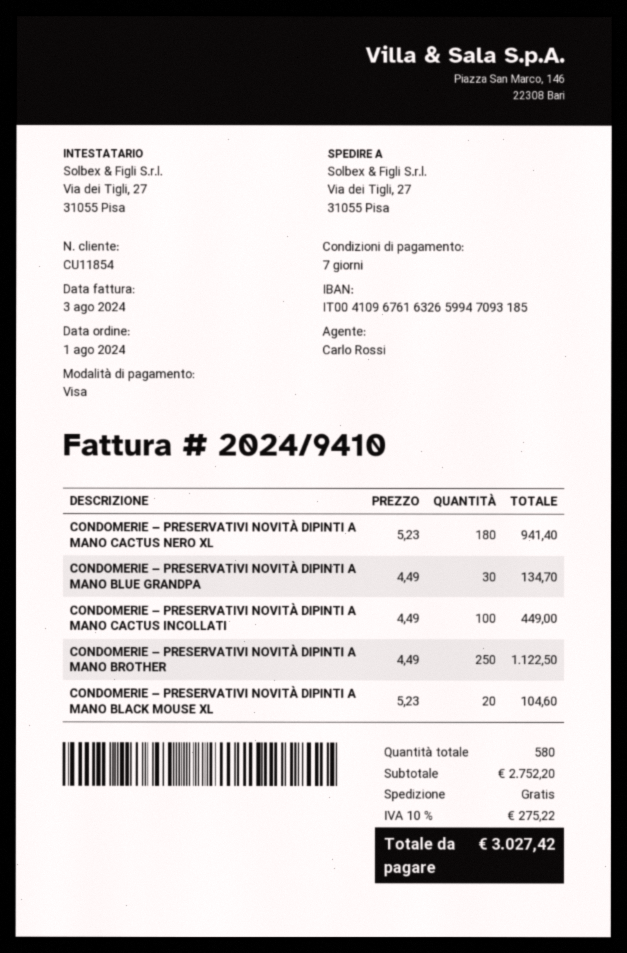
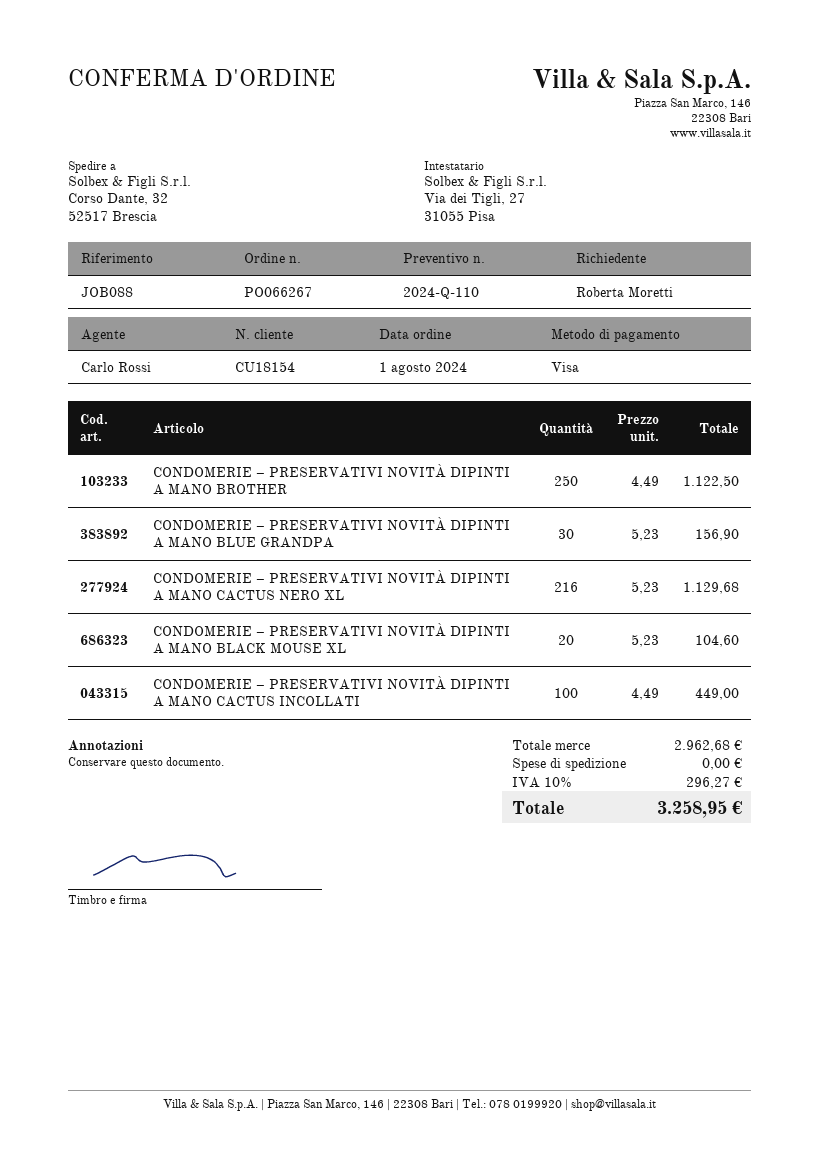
customer number: CU11854 -> CU18154
ship to: Via dei Tigli, 27, 31055 Pisa -> Corso Dante, 32, 52517 Brescia
CONDOMERIE – PRESERVATIVI NOVITÀ DIPINTI A MANO CACTUS NERO XL: 180 x 5.23 = 941.40 -> 216 x 5.23 = 1129.68
CONDOMERIE – PRESERVATIVI NOVITÀ DIPINTI A MANO BLUE GRANDPA: 30 x 4.49 = 134.70 -> 30 x 5.23 = 156.90
subtotal: 2752.20 -> 2962.68
tax: 10% = 275.22 -> 10% = 296.27
total: 3027.42 -> 3258.95

